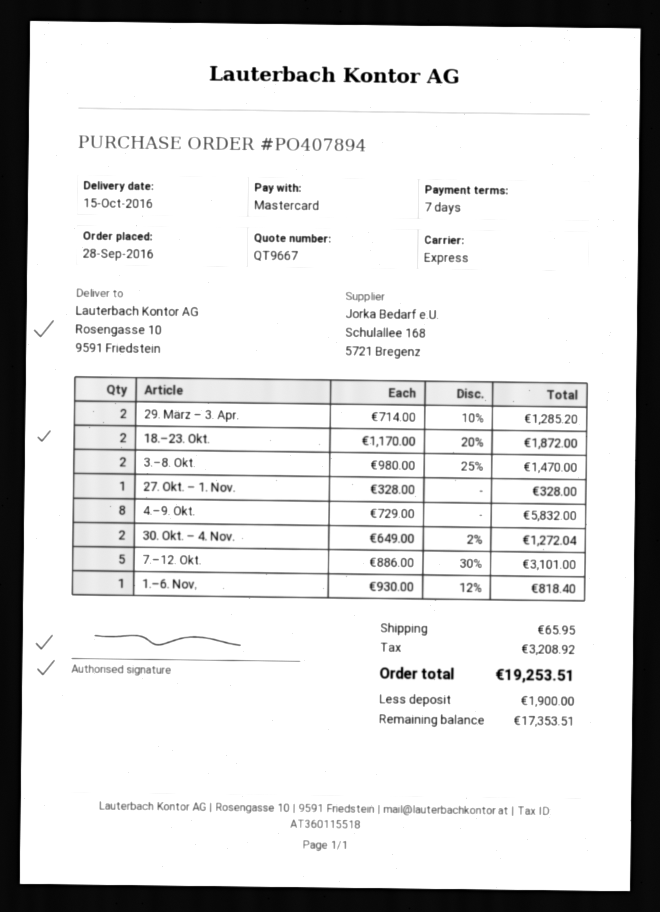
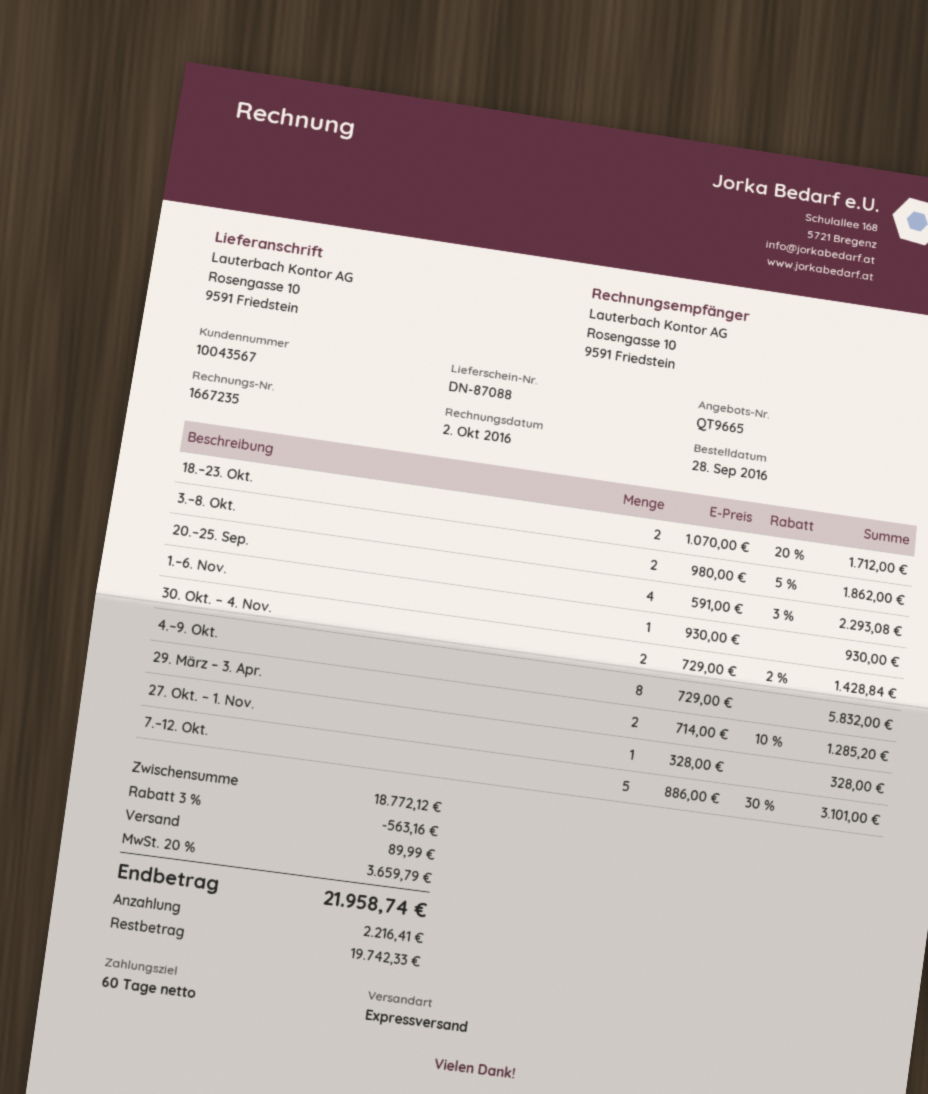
quote number: QT9667 -> QT9665
payment terms: 7 days -> 60 days
18.–23. Okt.: 2 x 1170.00 - 20% = 1872.00 -> 2 x 1070.00 - 20% = 1712.00
3.–8. Okt.: 2 x 980.00 - 25% = 1470.00 -> 2 x 980.00 - 5% = 1862.00
30. Okt. – 4. Nov.: 2 x 649.00 - 2% = 1272.04 -> 2 x 729.00 - 2% = 1428.84
1.–6. Nov.: 1 x 930.00 - 12% = 818.40 -> 1 x 930.00 = 930.00
20.–25. Sep.: none -> 4 x 591.00 - 3% = 2293.08
discount: none -> 3% = 563.16
shipping: 65.95 -> 89.99
tax: 3208.92 -> 3659.79
total: 19253.51 -> 21958.74
deposit: 1900.00 -> 2216.41
balance: 17353.51 -> 19742.33

